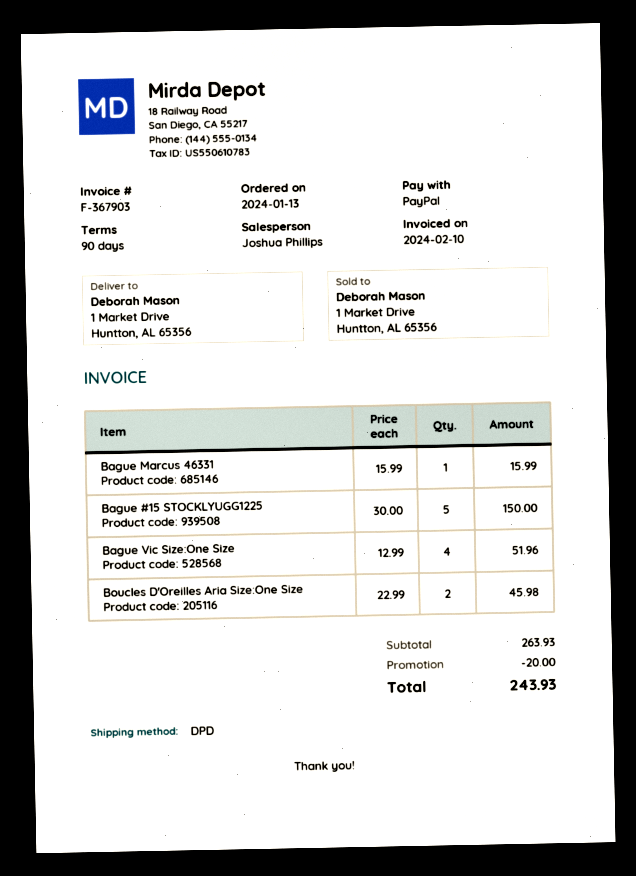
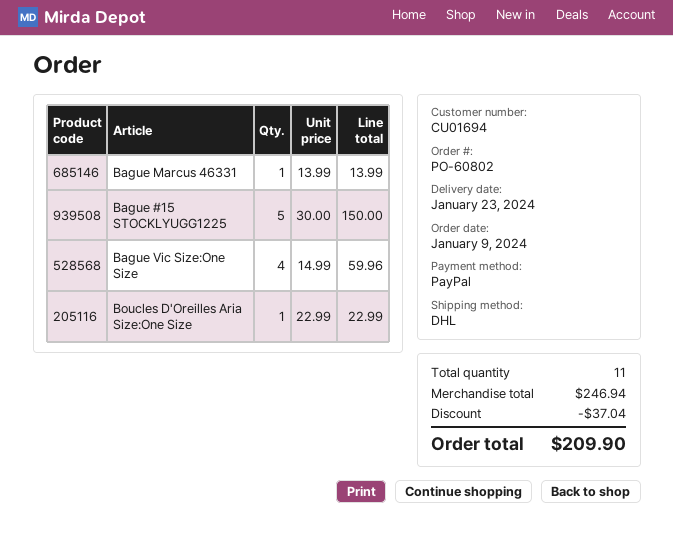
order date: 2024-01-13 -> 2024-01-09
shipping method: DPD -> DHL
Bague Marcus 46331: 1 x 15.99 = 15.99 -> 1 x 13.99 = 13.99
Bague Vic Size:One Size: 4 x 12.99 = 51.96 -> 4 x 14.99 = 59.96
Boucles D'Oreilles Aria Size:One Size: 2 x 22.99 = 45.98 -> 1 x 22.99 = 22.99
subtotal: 263.93 -> 246.94
discount: 20.00 -> 37.04
total: 243.93 -> 209.90

